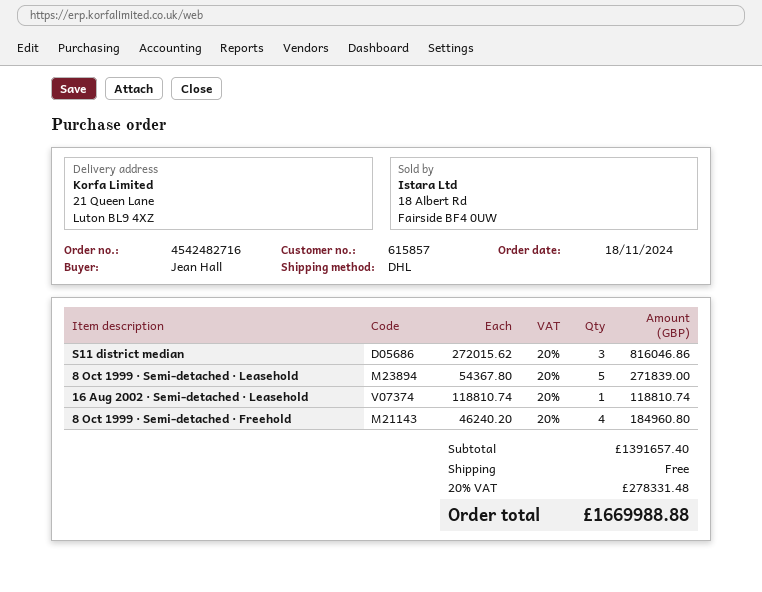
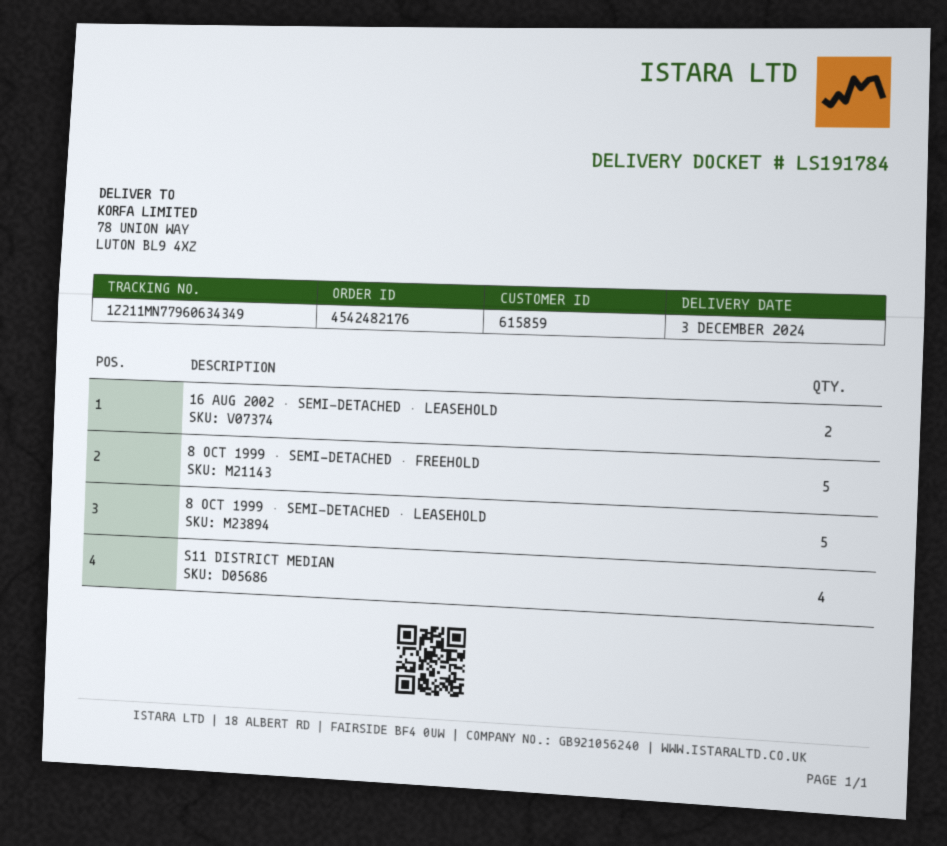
order number: 4542482716 -> 4542482176
customer number: 615857 -> 615859
ship to: 21 Queen Lane, Luton BL9 4XZ -> 78 UNION WAY, LUTON BL9 4XZ
S11 district median: 3 -> 4
16 Aug 2002 · Semi-detached · Leasehold: 1 -> 2
8 Oct 1999 · Semi-detached · Freehold: 4 -> 5

